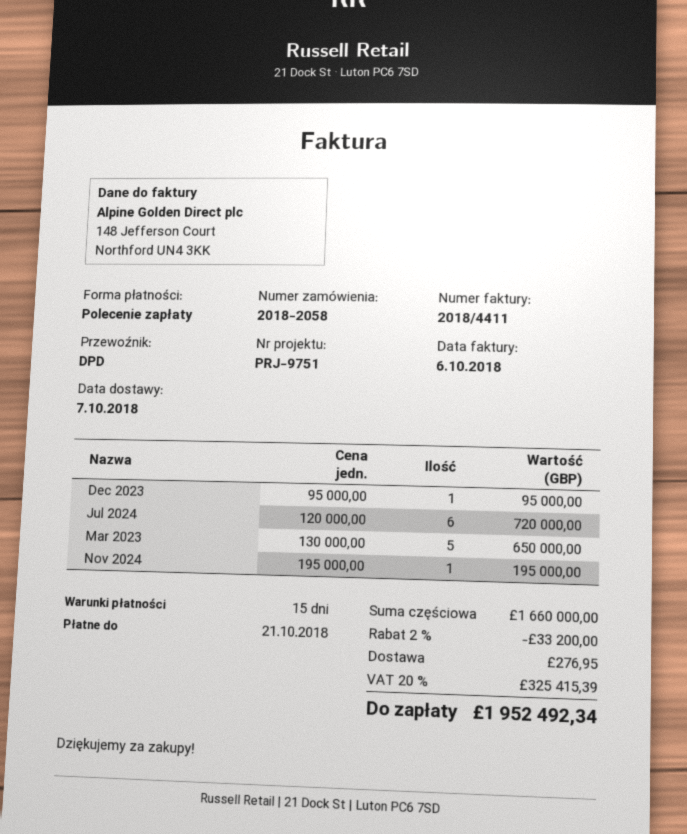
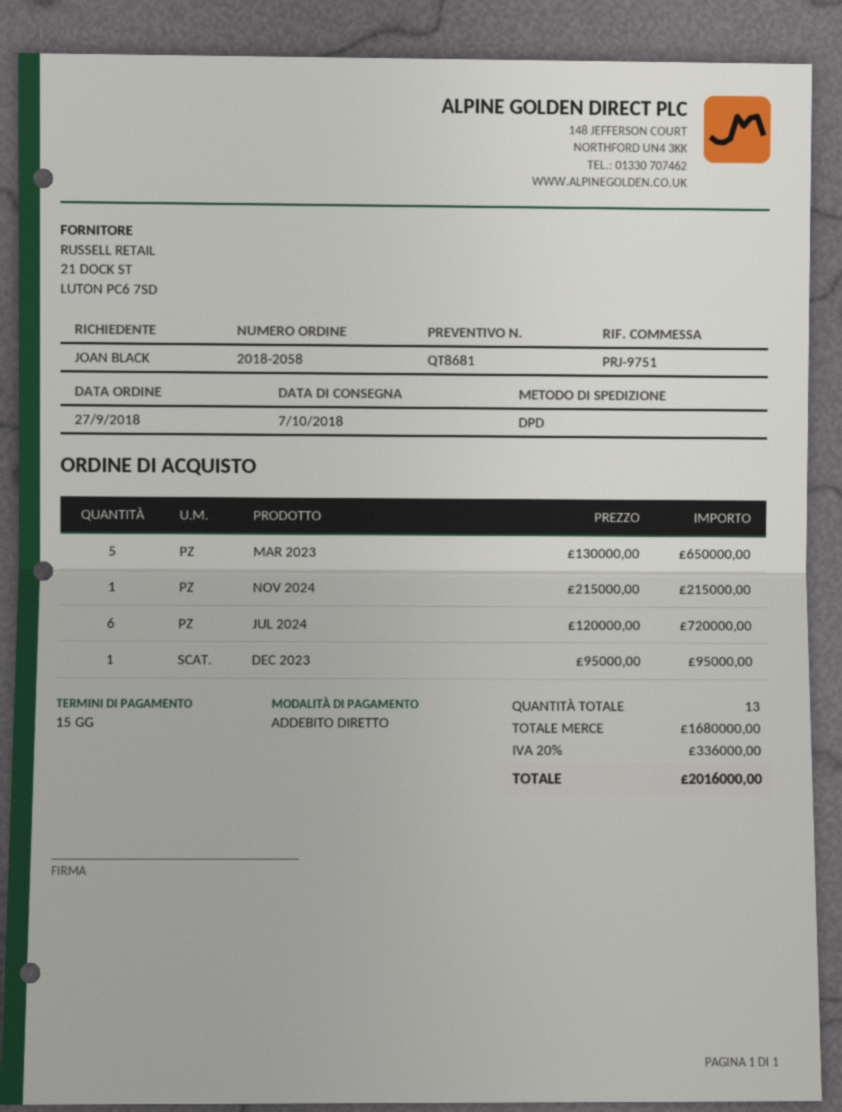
Nov 2024: 1 x 195000.00 = 195000.00 -> 1 x 215000.00 = 215000.00
subtotal: 1660000.00 -> 1680000.00
discount: 2% = 33200.00 -> none
shipping: 276.95 -> none
tax: 20% = 325415.39 -> 20% = 336000.00
total: 1952492.34 -> 2016000.00

